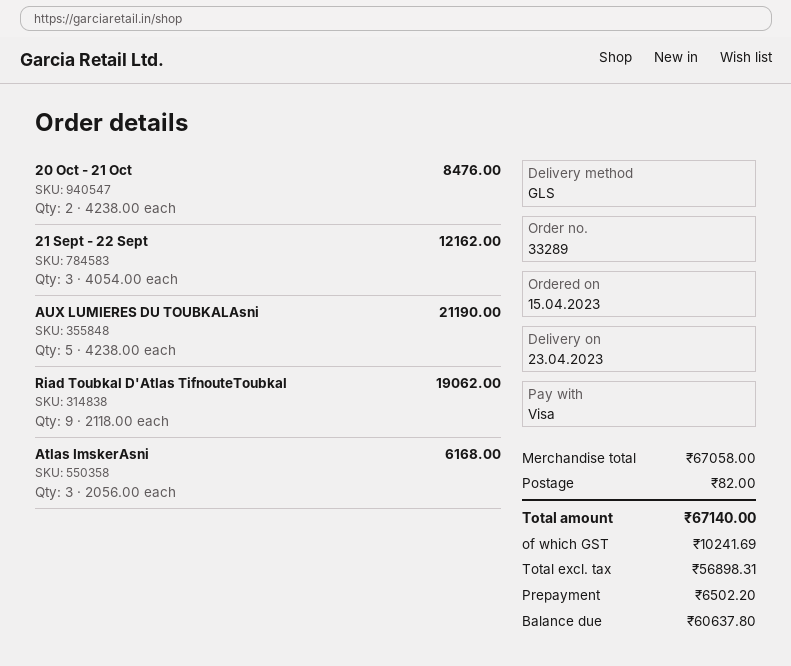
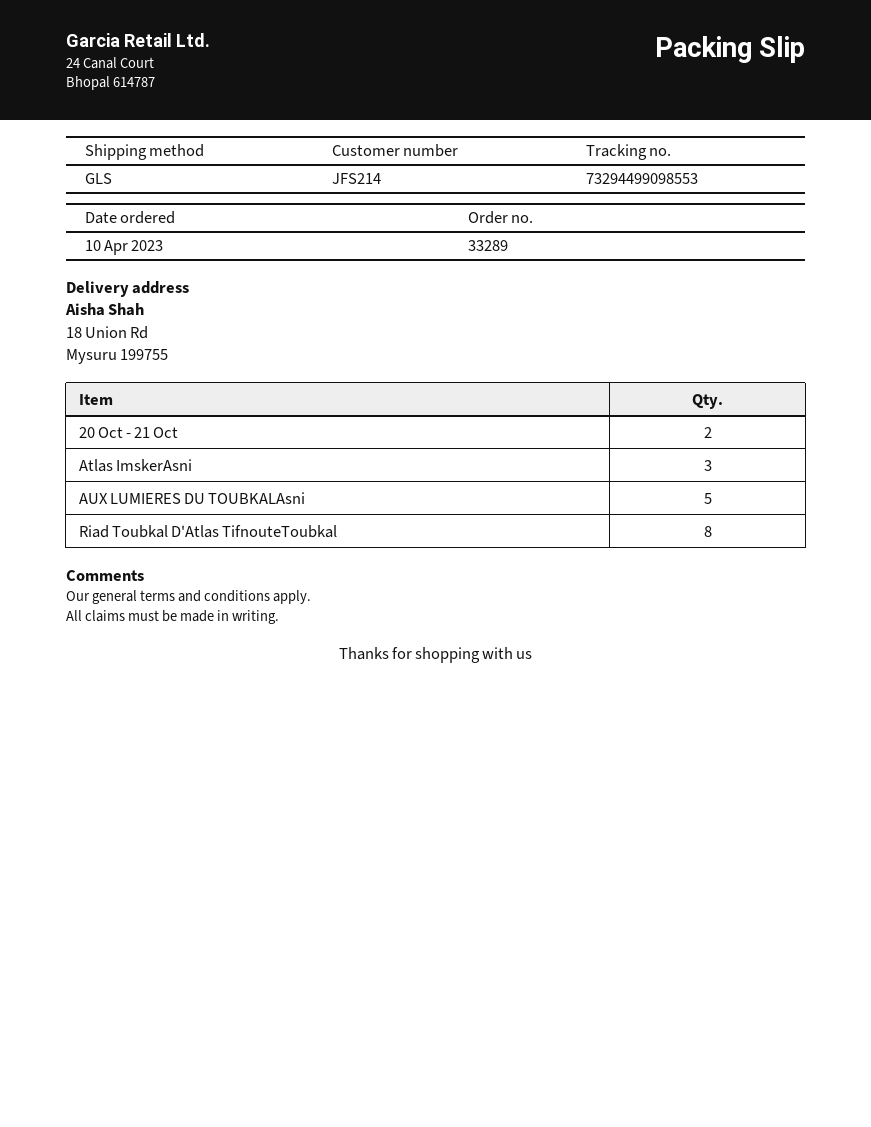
order date: 2023-04-15 -> 2023-04-10
21 Sept - 22 Sept: 3 -> none
Riad Toubkal D'Atlas TifnouteToubkal: 9 -> 8

